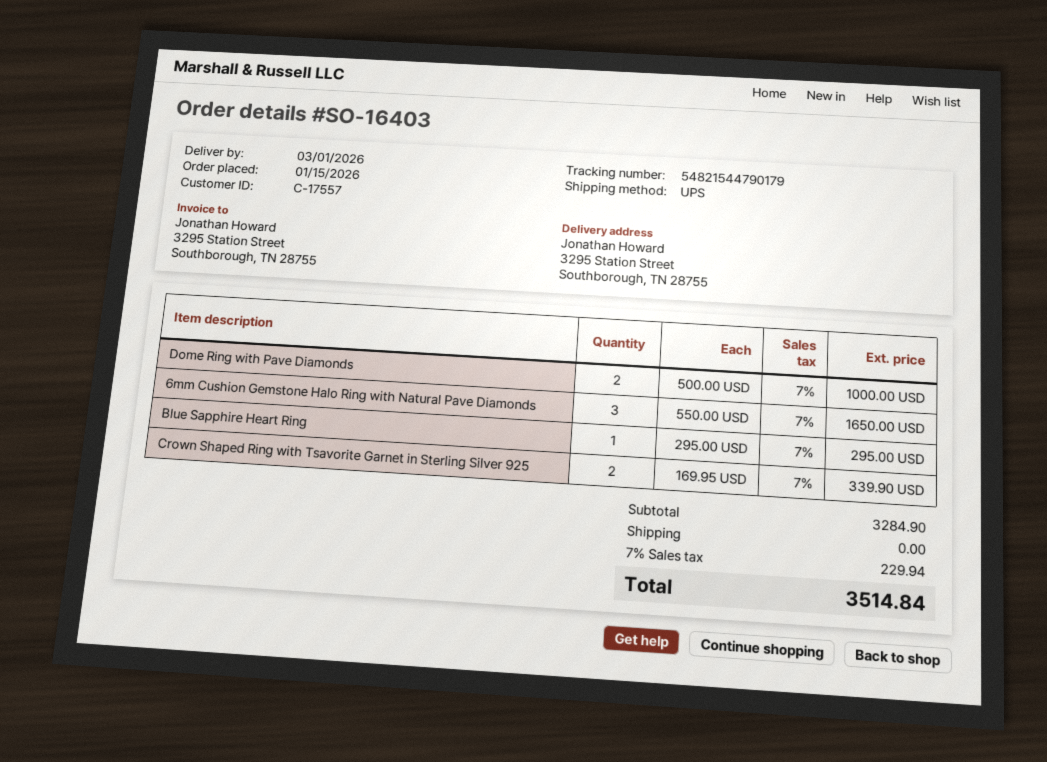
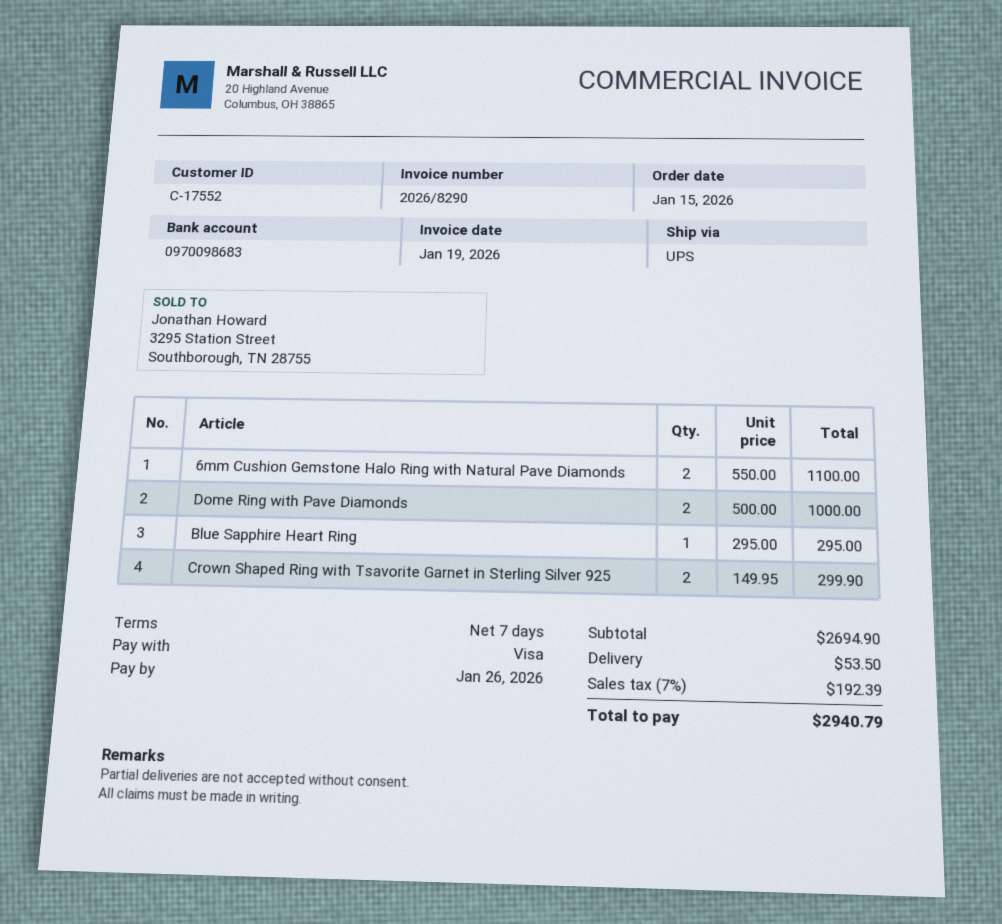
customer number: C-17557 -> C-17552
6mm Cushion Gemstone Halo Ring with Natural Pave Diamonds: 3 x 550.00 = 1650.00 -> 2 x 550.00 = 1100.00
Crown Shaped Ring with Tsavorite Garnet in Sterling Silver 925: 2 x 169.95 = 339.90 -> 2 x 149.95 = 299.90
subtotal: 3284.90 -> 2694.90
shipping: 0.00 -> 53.50
tax: 7% = 229.94 -> 7% = 192.39
total: 3514.84 -> 2940.79

